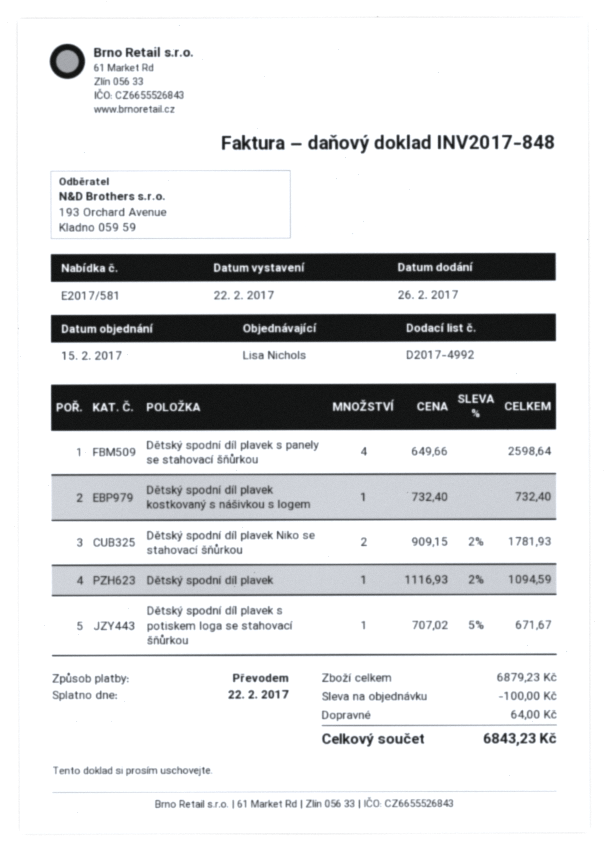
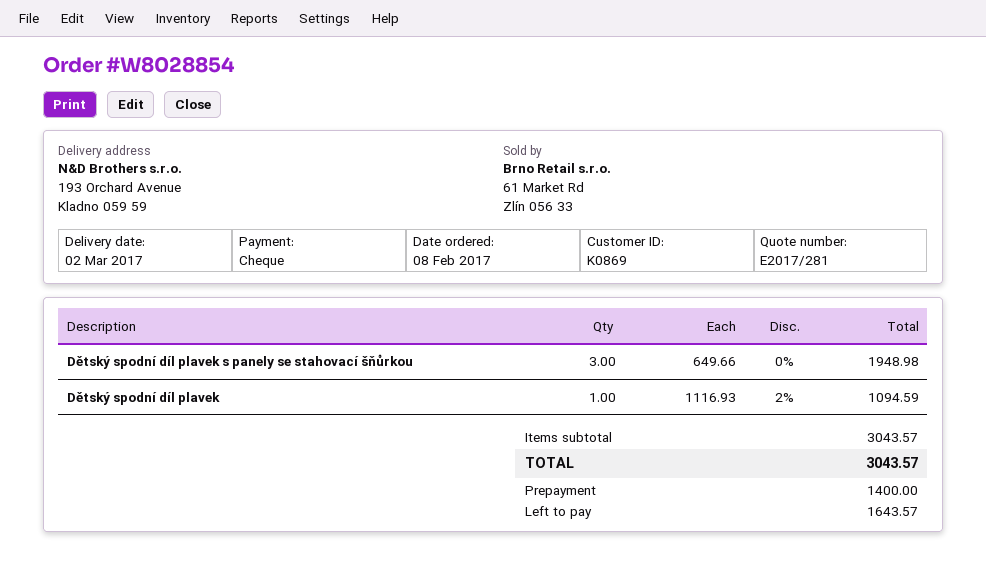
quote number: E2017/581 -> E2017/281
order date: 2017-02-15 -> 2017-02-08
delivery date: 2017-02-26 -> 2017-03-02
payment method: bank transfer -> cheque
Dětský spodní díl plavek s panely se stahovací šňůrkou: 4 x 649.66 = 2598.64 -> 3 x 649.66 = 1948.98
Dětský spodní díl plavek kostkovaný s nášivkou s logem: 1 x 732.40 = 732.40 -> none
Dětský spodní díl plavek Niko se stahovací šňůrkou: 2 x 909.15 - 2% = 1781.93 -> none
Dětský spodní díl plavek s potiskem loga se stahovací šňůrkou: 1 x 707.02 - 5% = 671.67 -> none
subtotal: 6879.23 -> 3043.57
discount: 100.00 -> none
shipping: 64.00 -> none
total: 6843.23 -> 3043.57

